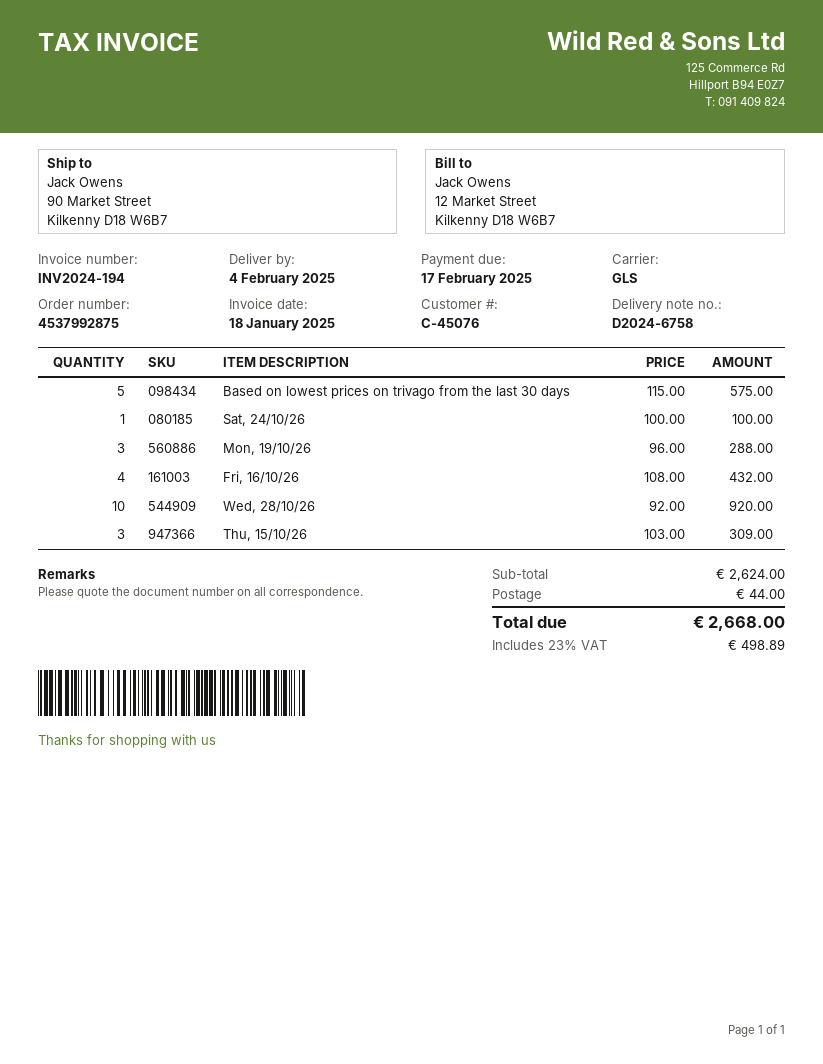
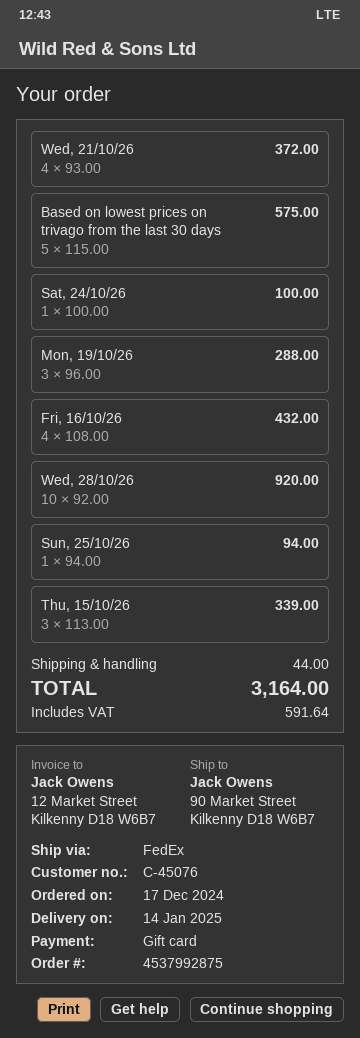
delivery date: 2025-02-04 -> 2025-01-14
shipping method: GLS -> FedEx
Thu, 15/10/26: 3 x 103.00 = 309.00 -> 3 x 113.00 = 339.00
Wed, 21/10/26: none -> 4 x 93.00 = 372.00
Sun, 25/10/26: none -> 1 x 94.00 = 94.00
tax: 498.89 -> 591.64
total: 2668.00 -> 3164.00

